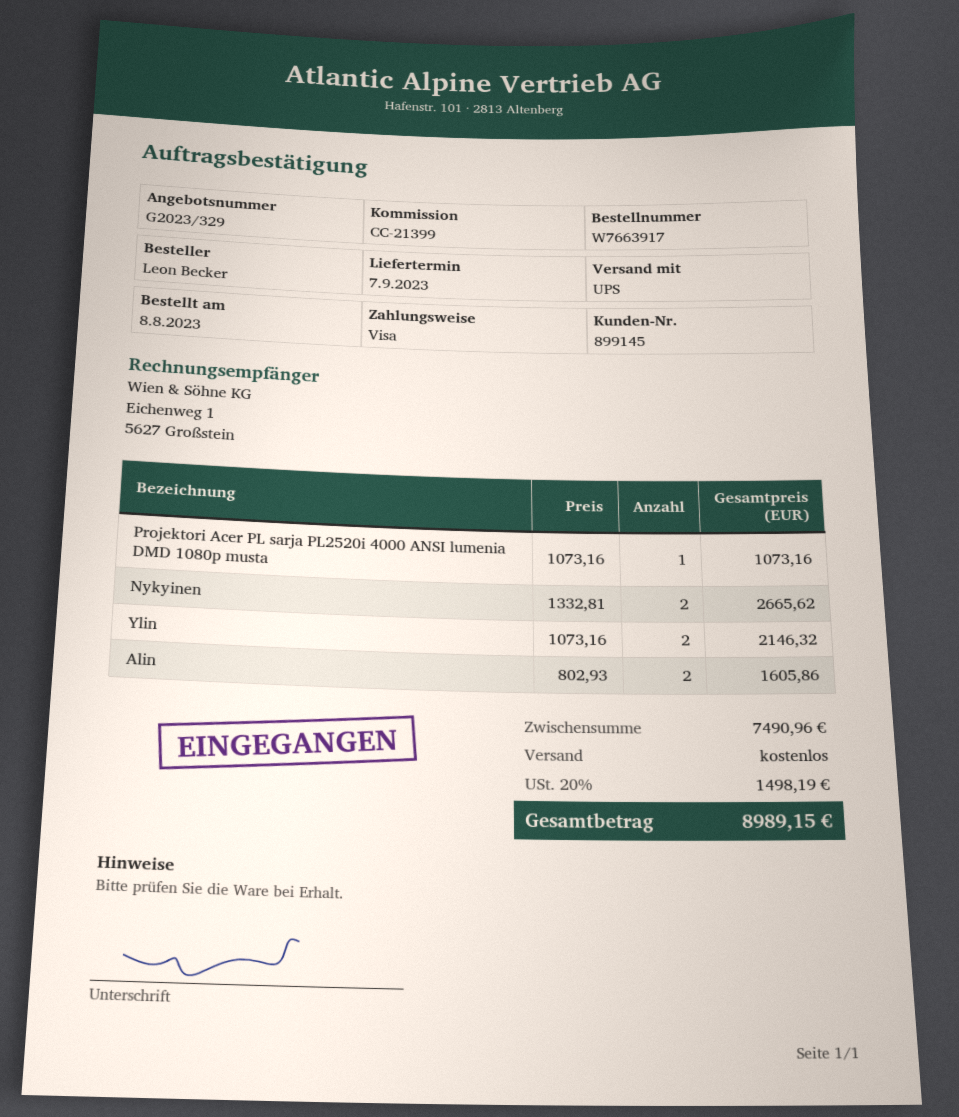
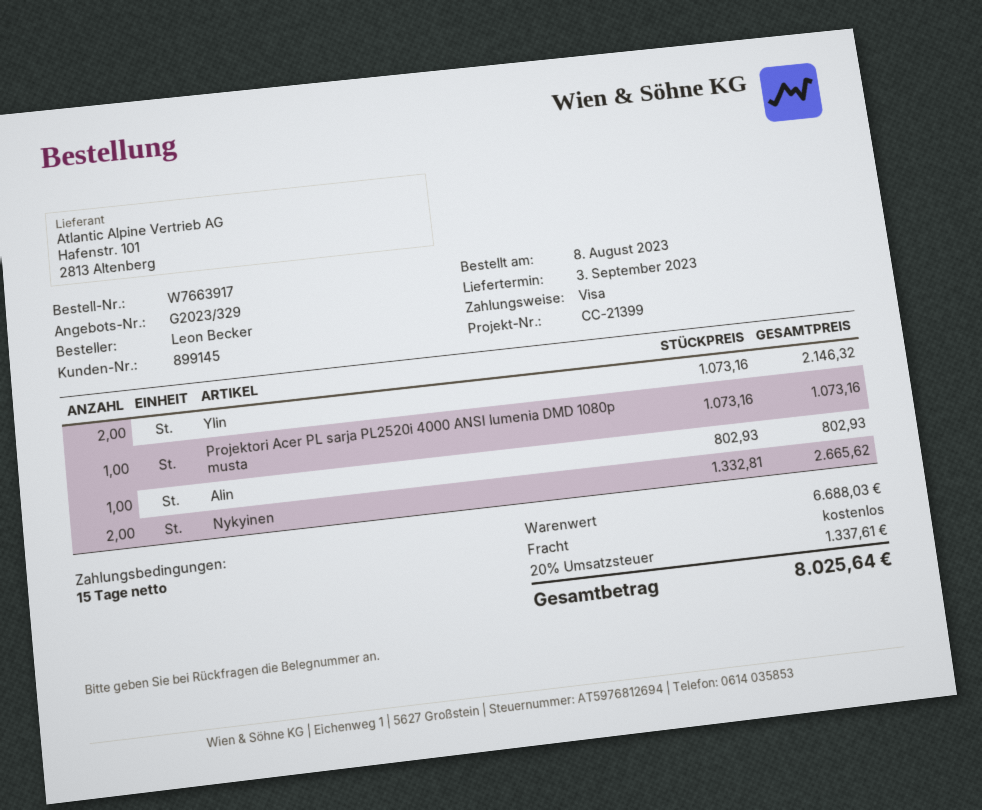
delivery date: 2023-09-07 -> 2023-09-03
Alin: 2 x 802.93 = 1605.86 -> 1 x 802.93 = 802.93
subtotal: 7490.96 -> 6688.03
tax: 20% = 1498.19 -> 20% = 1337.61
total: 8989.15 -> 8025.64

